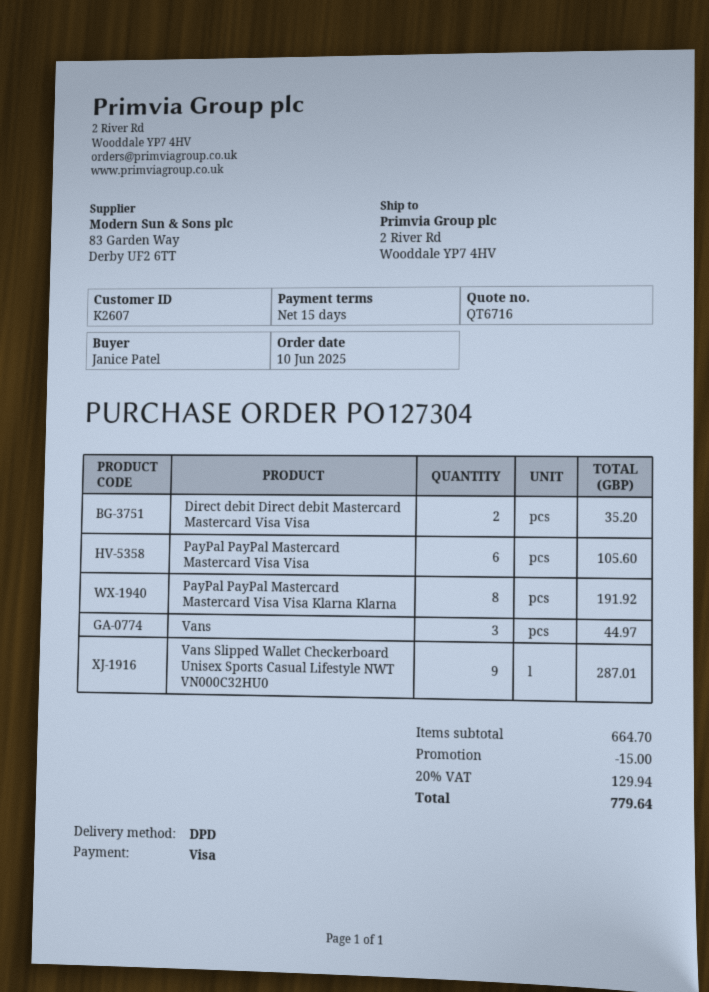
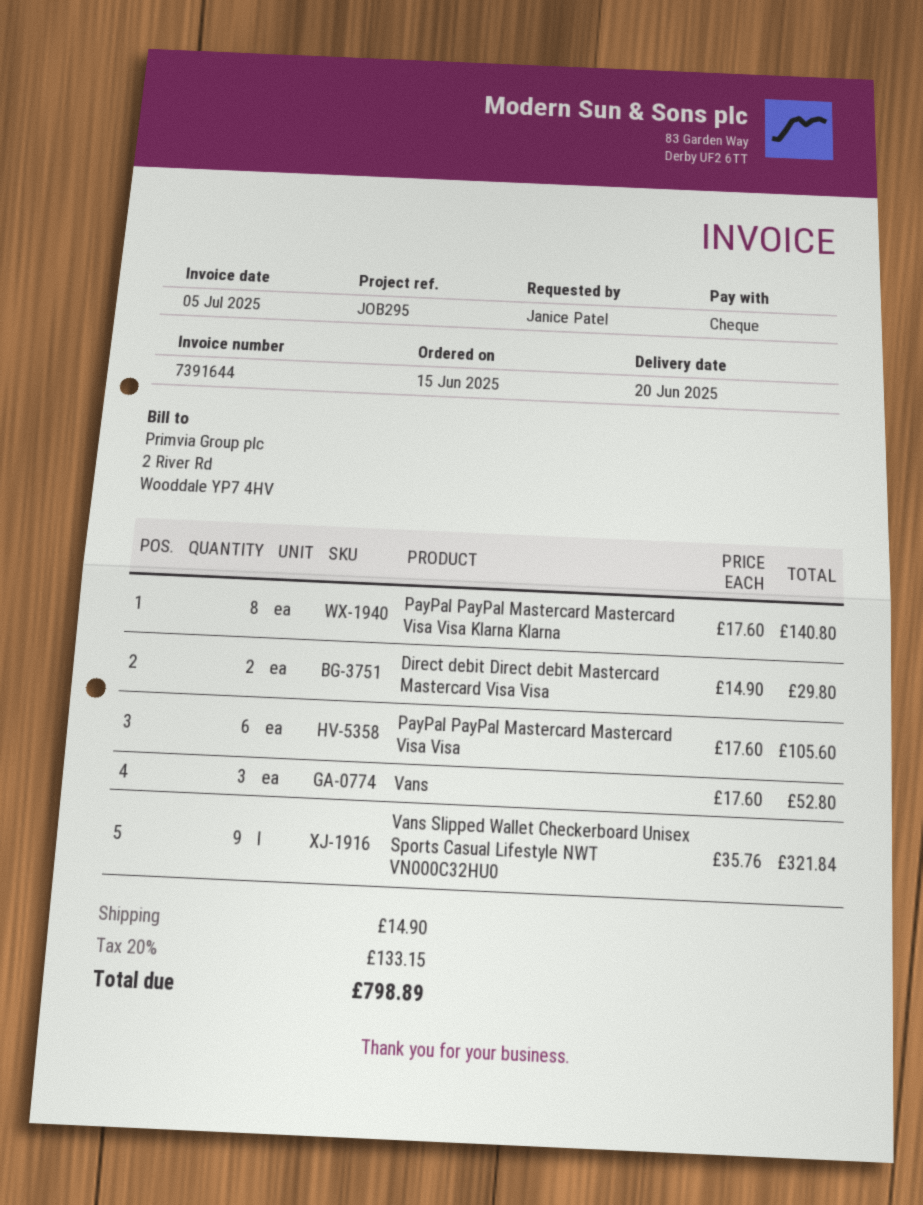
order date: 2025-06-10 -> 2025-06-15
payment method: Visa -> cheque
Direct debit Direct debit Mastercard Mastercard Visa Visa: 2 for 35.20 -> 2 for 29.80
PayPal PayPal Mastercard Mastercard Visa Visa Klarna Klarna: 8 for 191.92 -> 8 for 140.80
Vans: 3 for 44.97 -> 3 for 52.80
Vans Slipped Wallet Checkerboard Unisex Sports Casual Lifestyle NWT VN000C32HU0: 9 for 287.01 -> 9 for 321.84
discount: 15.00 -> none
shipping: none -> 14.90
tax: 20% = 129.94 -> 20% = 133.15
total: 779.64 -> 798.89

